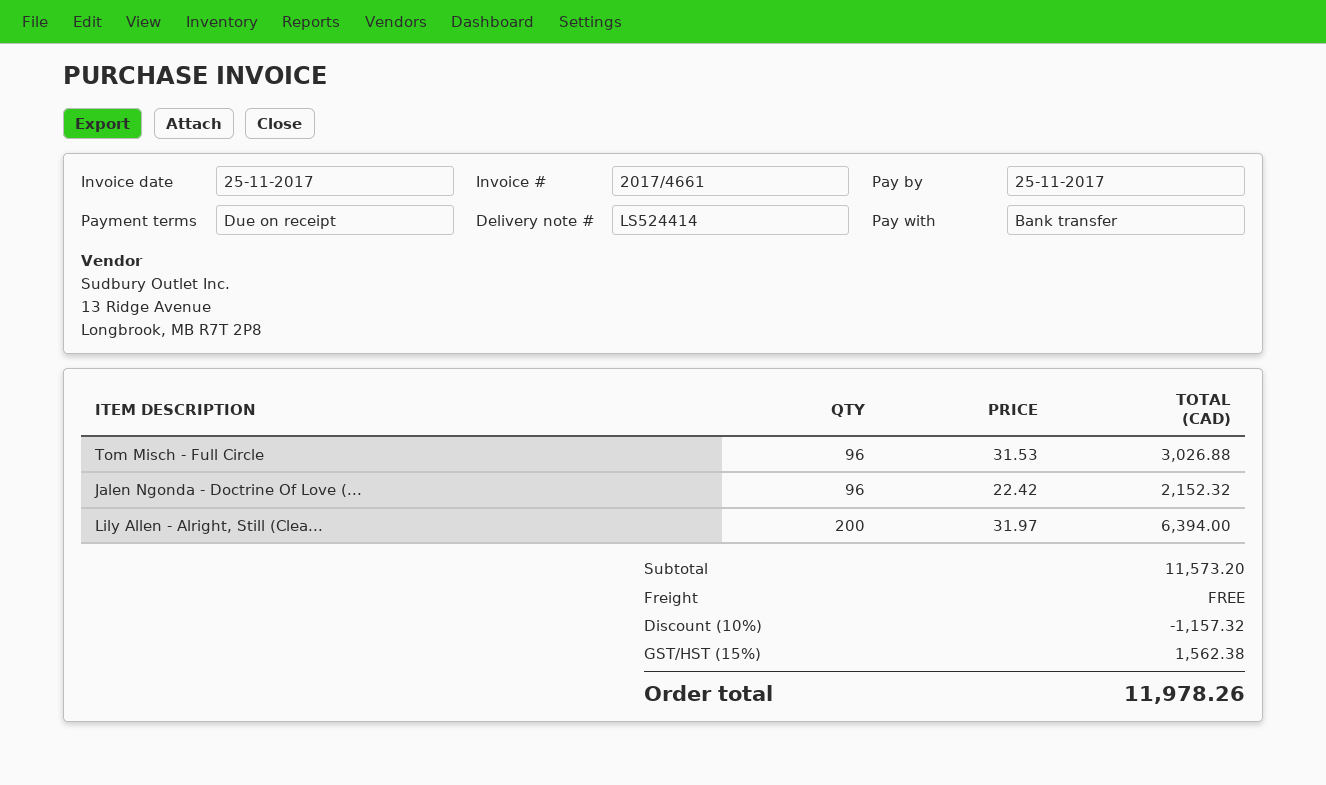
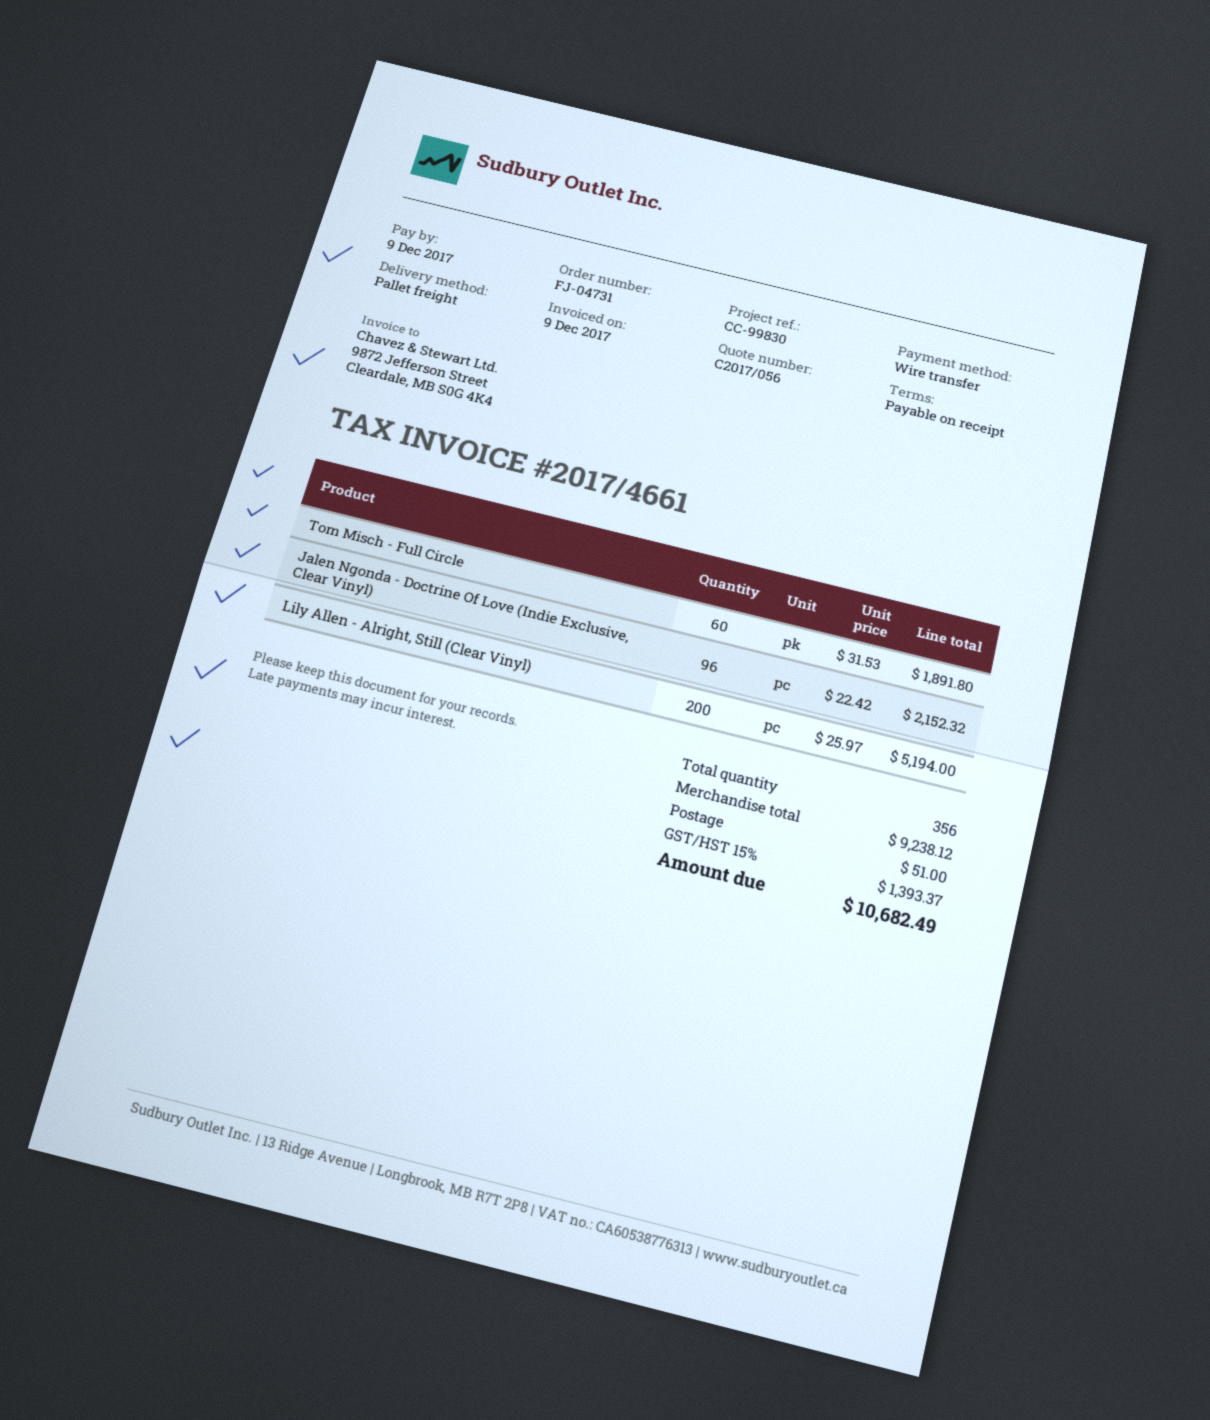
invoice date: 2017-11-25 -> 2017-12-09
due date: 2017-11-25 -> 2017-12-09
Tom Misch - Full Circle: 96 x 31.53 = 3026.88 -> 60 x 31.53 = 1891.80
Lily Allen - Alright, Still (Clea...: 200 x 31.97 = 6394.00 -> 200 x 25.97 = 5194.00
subtotal: 11573.20 -> 9238.12
discount: 10% = 1157.32 -> none
shipping: 0.00 -> 51.00
tax: 15% = 1562.38 -> 15% = 1393.37
total: 11978.26 -> 10682.49

